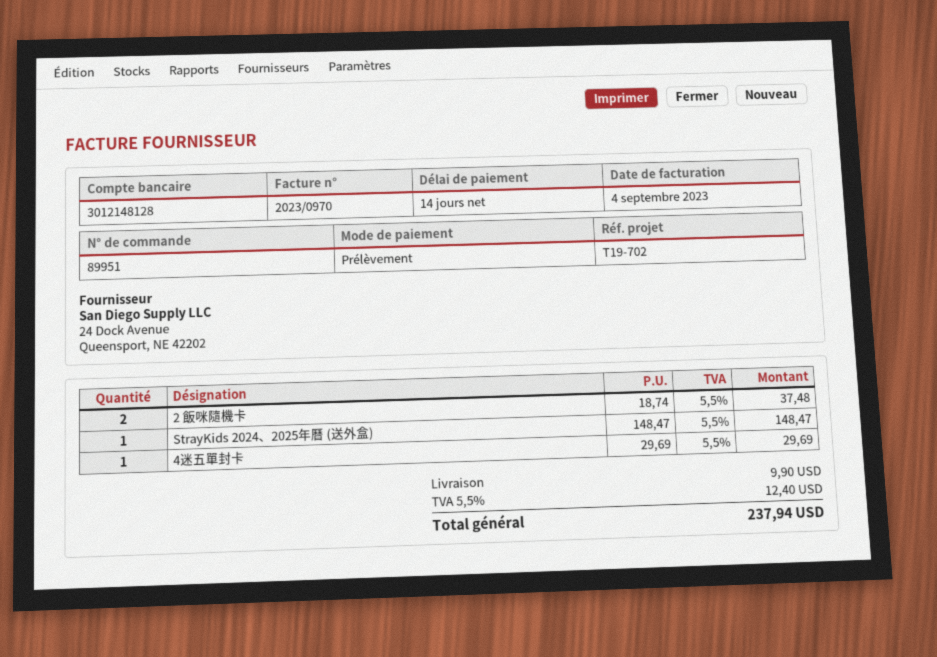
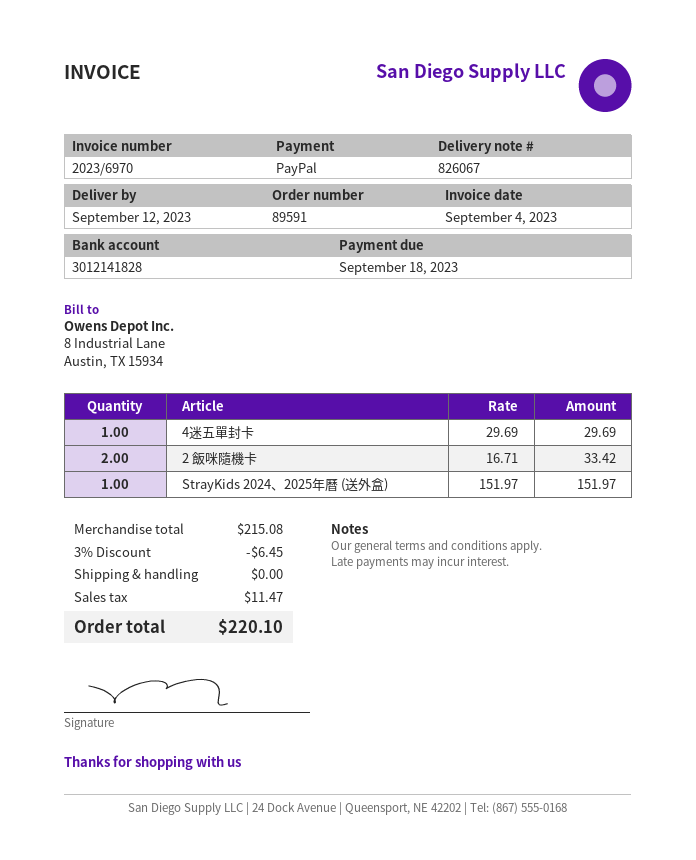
order number: 89951 -> 89591
invoice number: 2023/0970 -> 2023/6970
payment method: direct debit -> PayPal
bank account: 3012148128 -> 3012141828
2 飯咪隨機卡: 2 x 18.74 = 37.48 -> 2 x 16.71 = 33.42
StrayKids 2024、2025年曆 (送外盒): 1 x 148.47 = 148.47 -> 1 x 151.97 = 151.97
discount: none -> 3% = 6.45
shipping: 9.90 -> 0.00
tax: 12.40 -> 11.47
total: 237.94 -> 220.10

